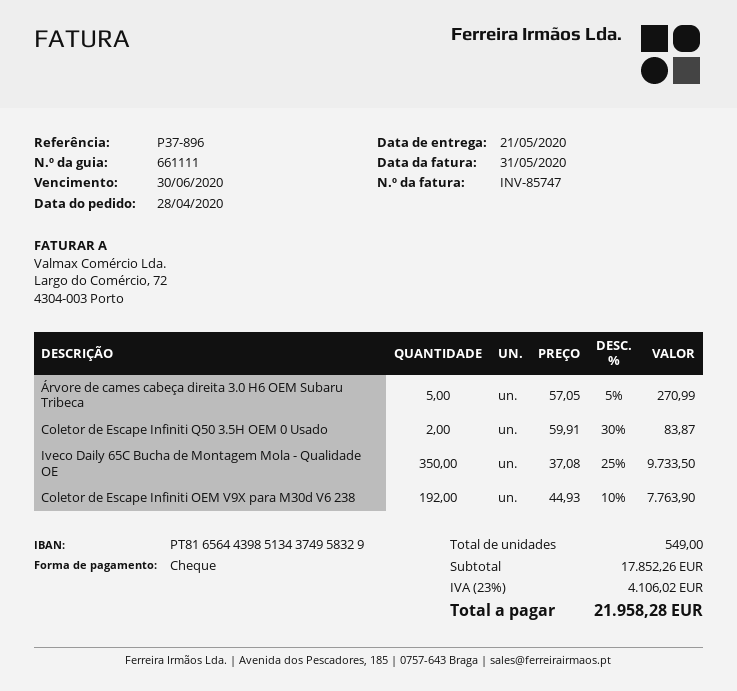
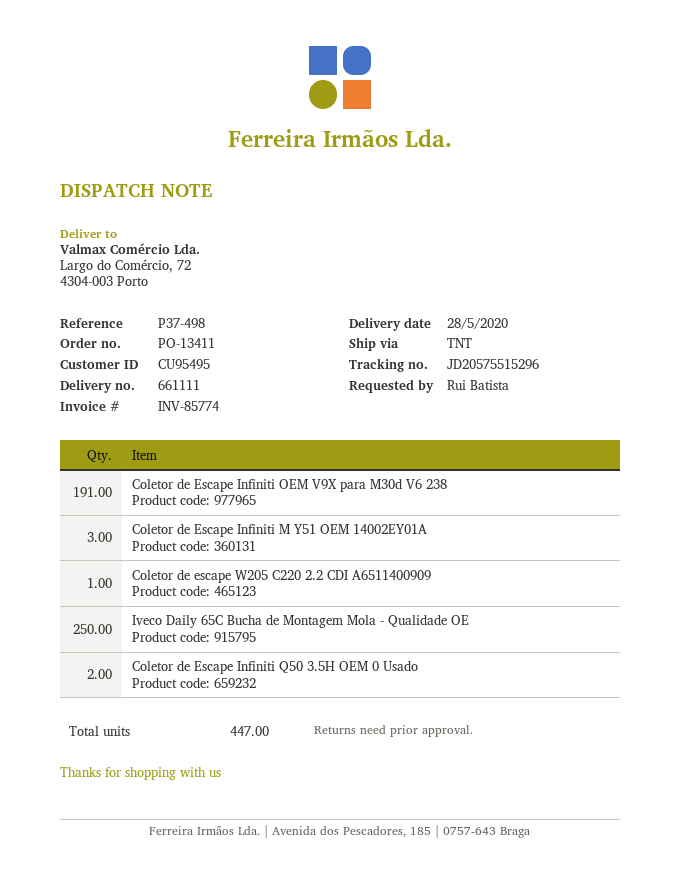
delivery date: 2020-05-21 -> 2020-05-28
invoice number: INV-85747 -> INV-85774
reference: P37-896 -> P37-498
Árvore de cames cabeça direita 3.0 H6 OEM Subaru Tribeca: 5 -> none
Iveco Daily 65C Bucha de Montagem Mola - Qualidade OE: 350 -> 250
Coletor de Escape Infiniti OEM V9X para M30d V6 238: 192 -> 191
Coletor de Escape Infiniti M Y51 OEM 14002EY01A: none -> 3
Coletor de escape W205 C220 2.2 CDI A6511400909: none -> 1
total quantity: 549 -> 447

